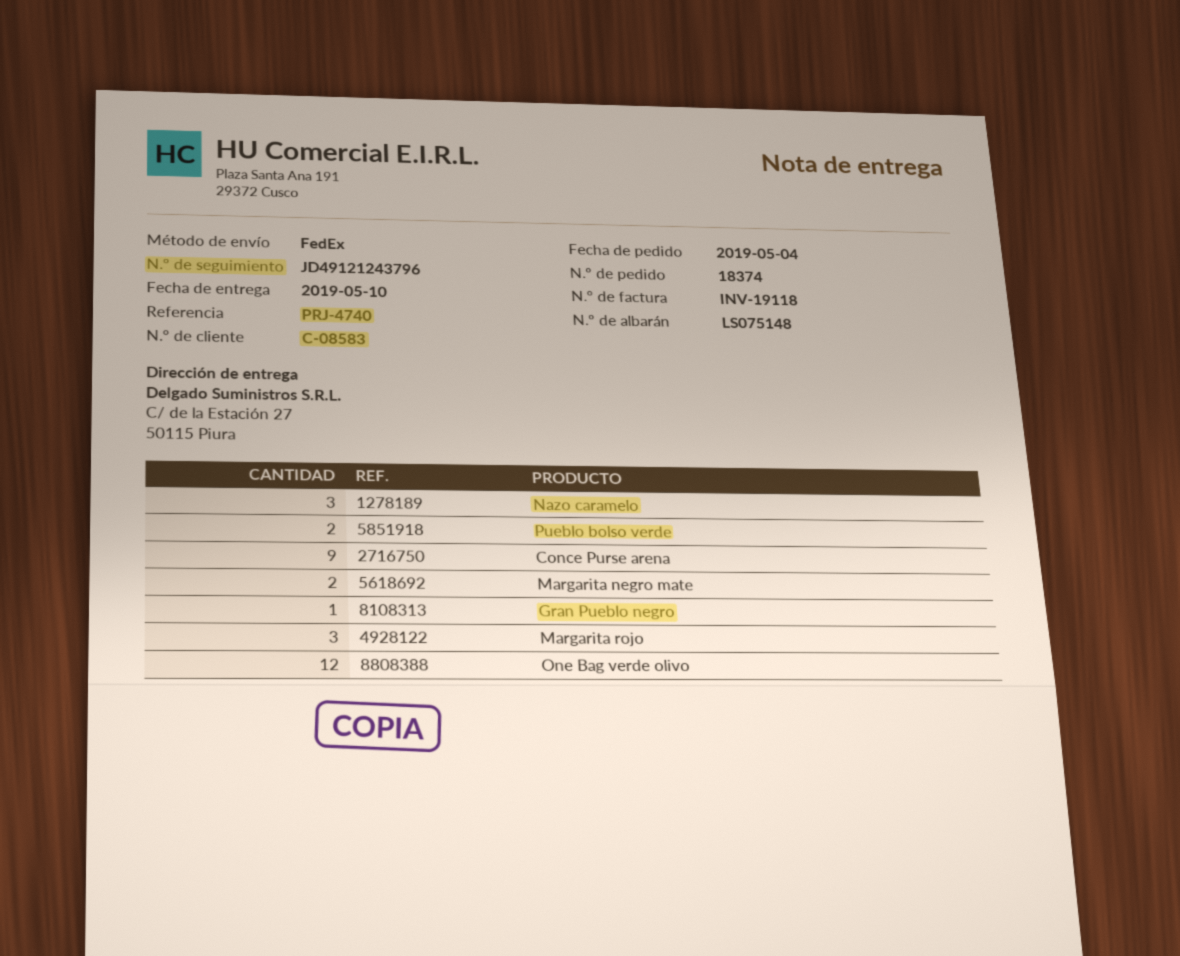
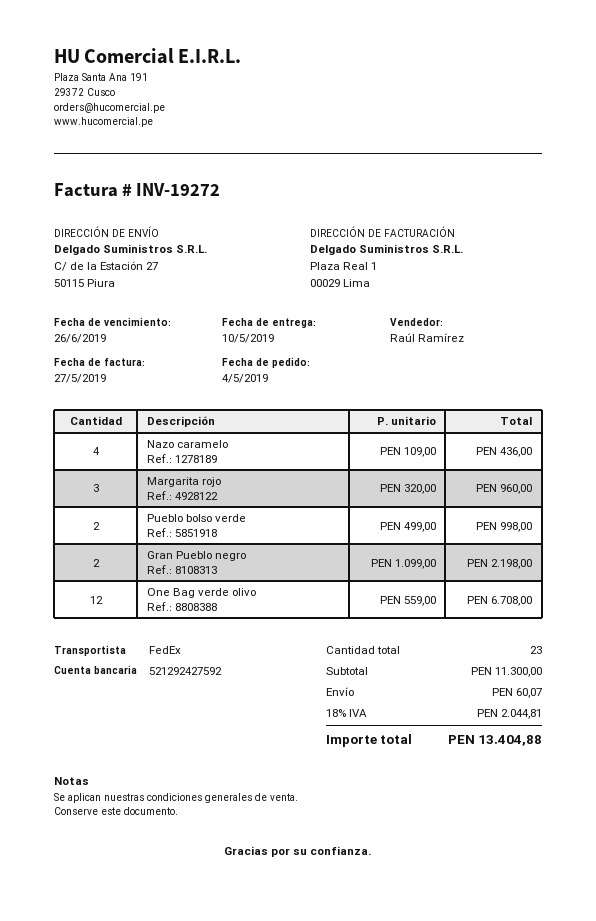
invoice number: INV-19118 -> INV-19272
Nazo caramelo: 3 -> 4
Conce Purse arena: 9 -> none
Margarita negro mate: 2 -> none
Gran Pueblo negro: 1 -> 2

